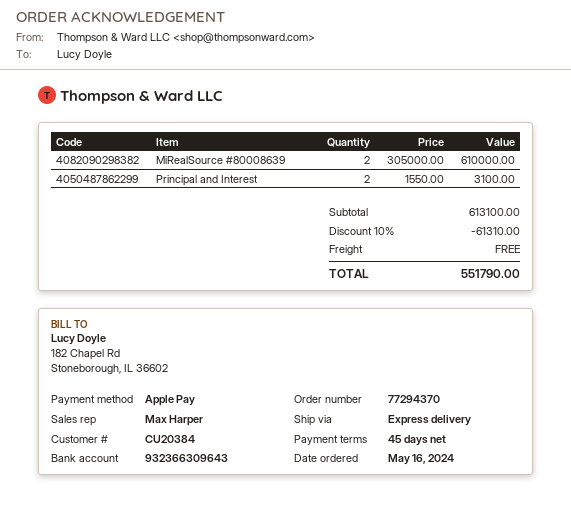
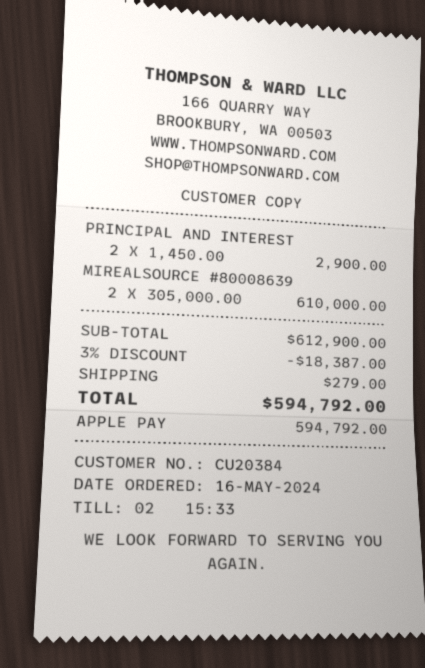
Principal and Interest: 2 x 1550.00 = 3100.00 -> 2 x 1450.00 = 2900.00
subtotal: 613100.00 -> 612900.00
discount: 10% = 61310.00 -> 3% = 18387.00
shipping: 0.00 -> 279.00
total: 551790.00 -> 594792.00

